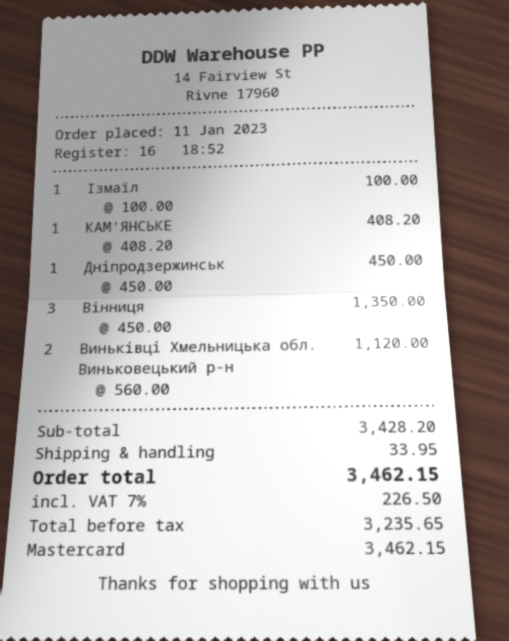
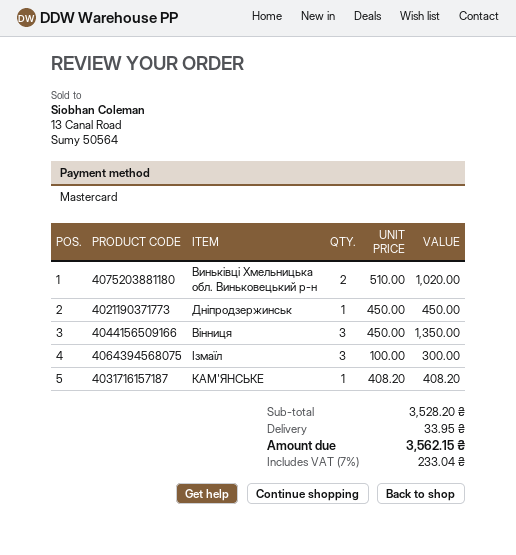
Ізмаїл: 1 x 100.00 = 100.00 -> 3 x 100.00 = 300.00
Виньківці Хмельницька обл. Виньковецький р-н: 2 x 560.00 = 1120.00 -> 2 x 510.00 = 1020.00
subtotal: 3428.20 -> 3528.20
tax: 7% = 226.50 -> 7% = 233.04
total: 3462.15 -> 3562.15

